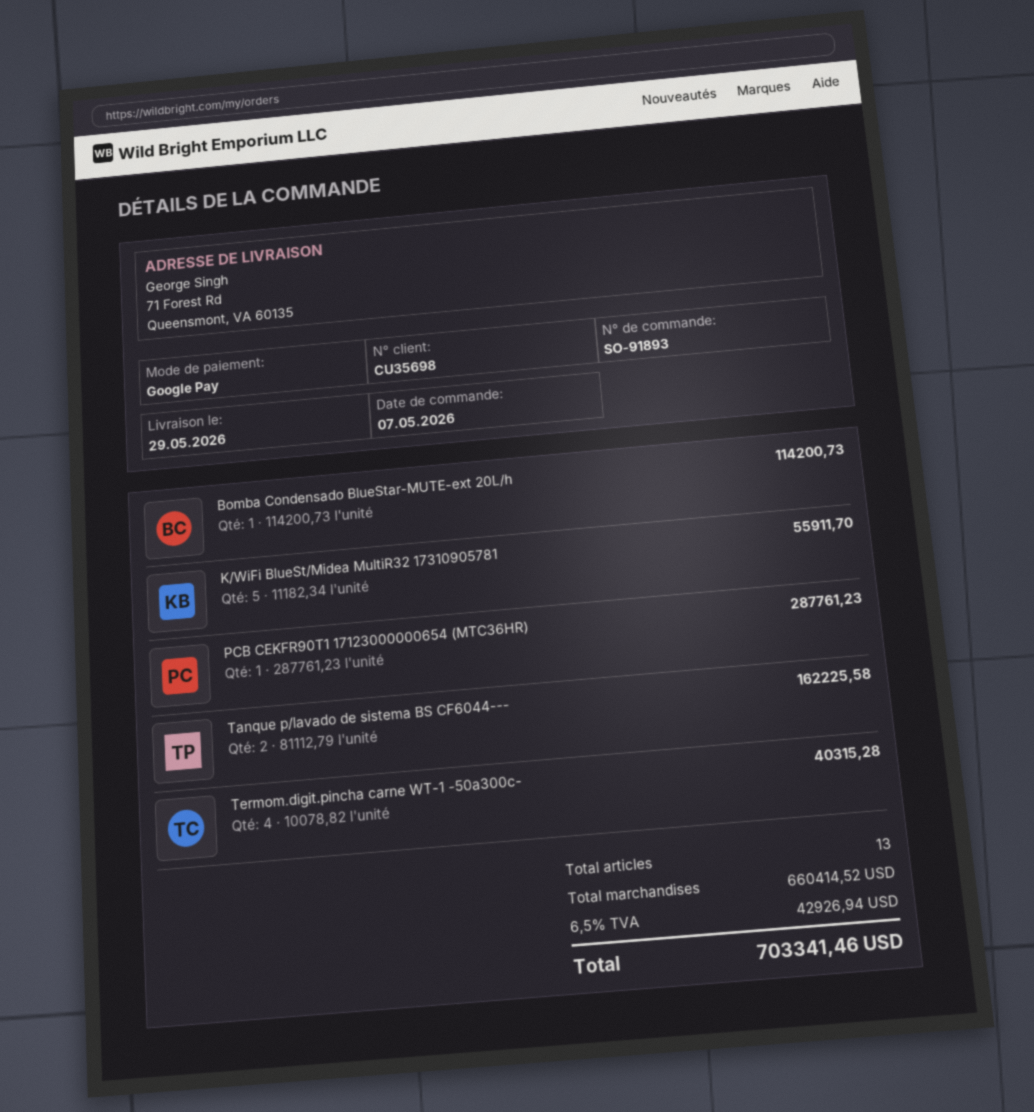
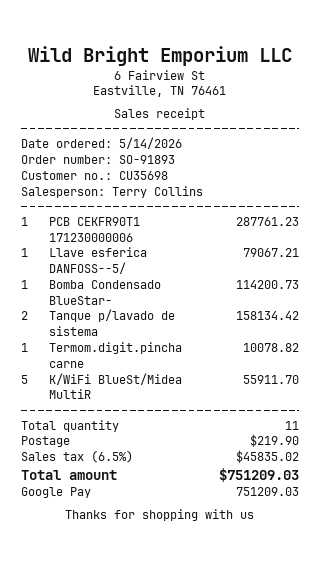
order date: 2026-05-07 -> 2026-05-14
Tanque p/lavado de sistema BS CF6044---: 2 for 162225.58 -> 2 for 158134.42
Termom.digit.pincha carne WT-1 -50a300c-: 4 for 40315.28 -> 1 for 10078.82
Llave esferica DANFOSS--5/: none -> 1 for 79067.21
total quantity: 13 -> 11
shipping: none -> 219.90
tax: 6.5% = 42926.94 -> 6.5% = 45835.02
total: 703341.46 -> 751209.03

